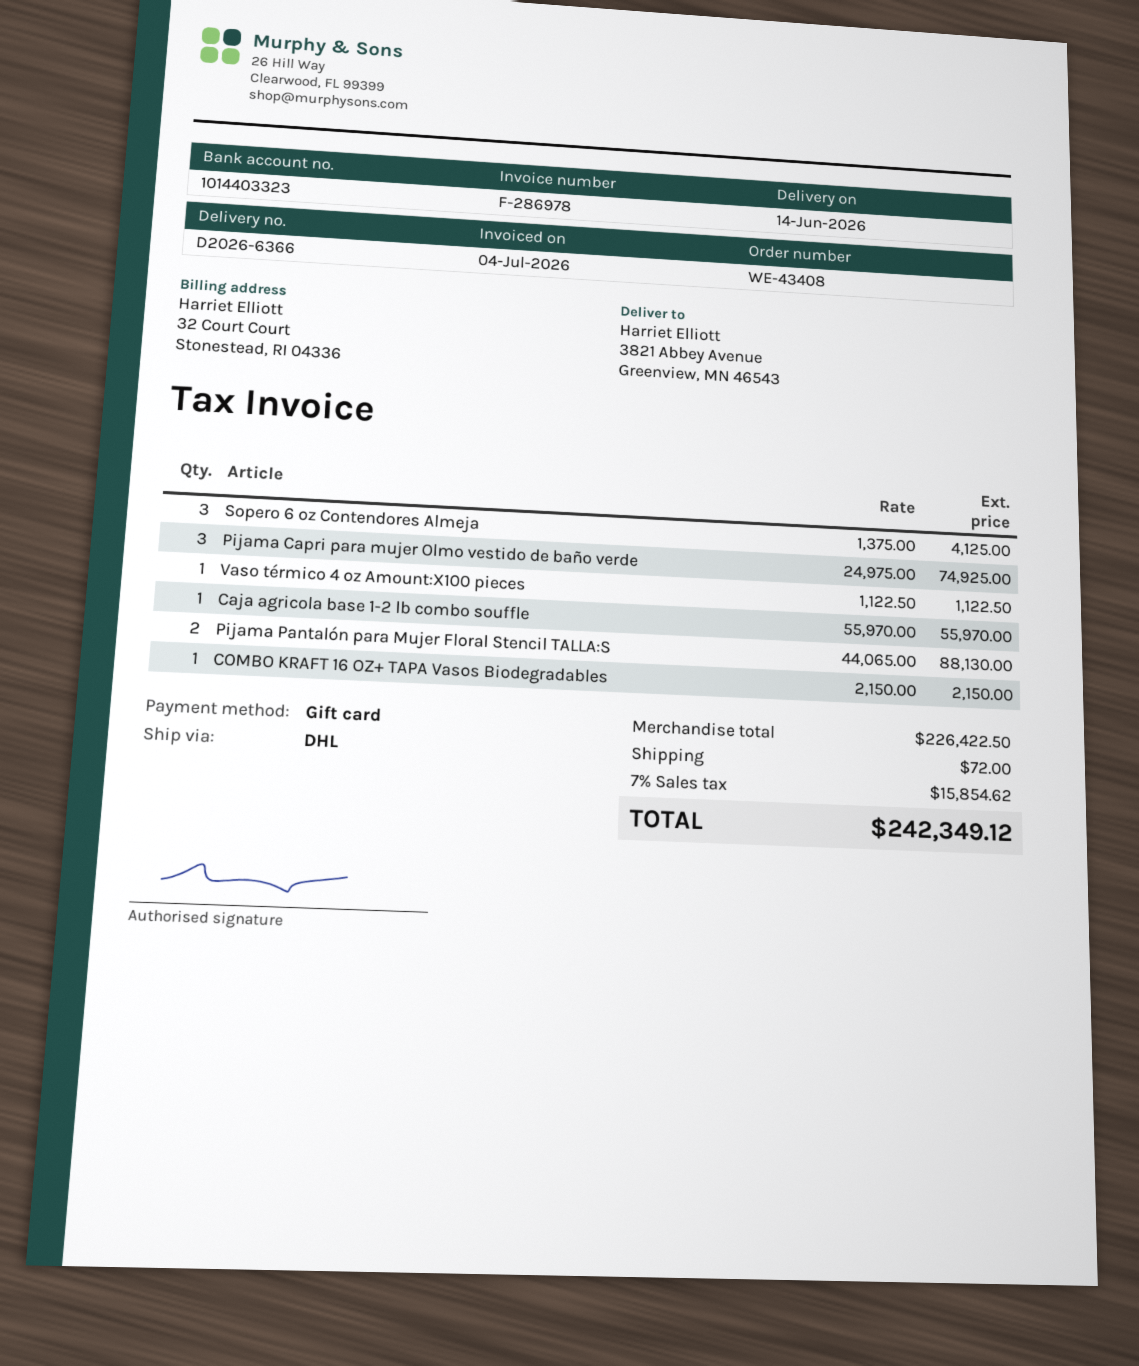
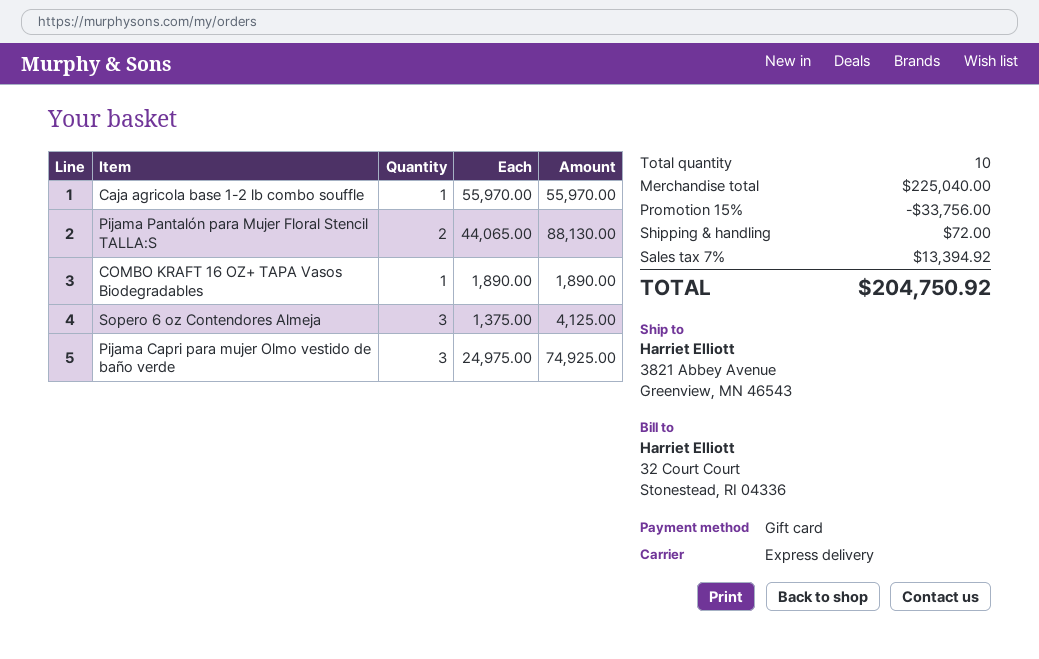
shipping method: DHL -> express
Vaso térmico 4 oz Amount:X100 pieces: 1 x 1122.50 = 1122.50 -> none
COMBO KRAFT 16 OZ+ TAPA Vasos Biodegradables: 1 x 2150.00 = 2150.00 -> 1 x 1890.00 = 1890.00
subtotal: 226422.50 -> 225040.00
discount: none -> 15% = 33756.00
tax: 7% = 15854.62 -> 7% = 13394.92
total: 242349.12 -> 204750.92

